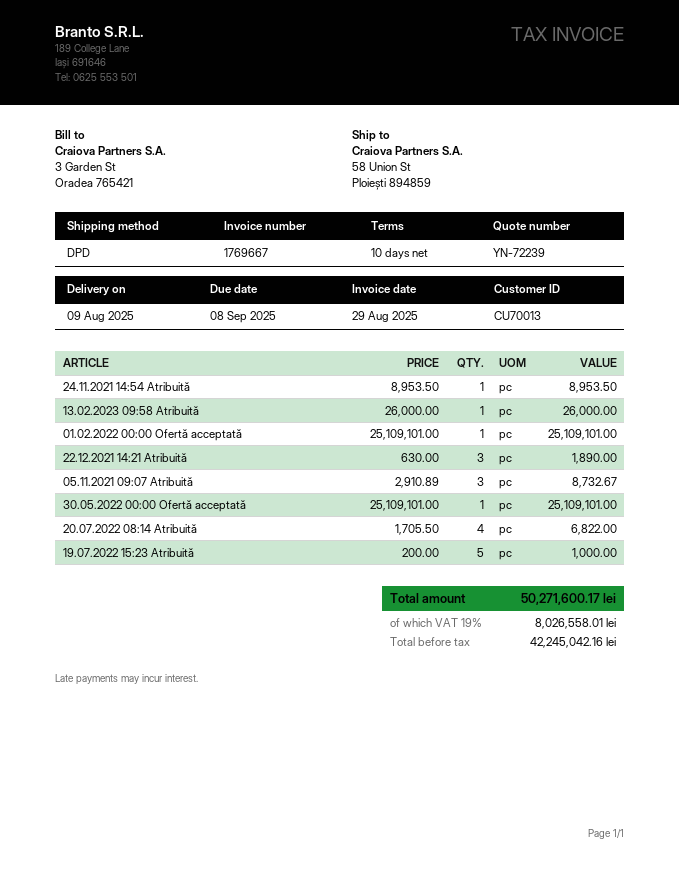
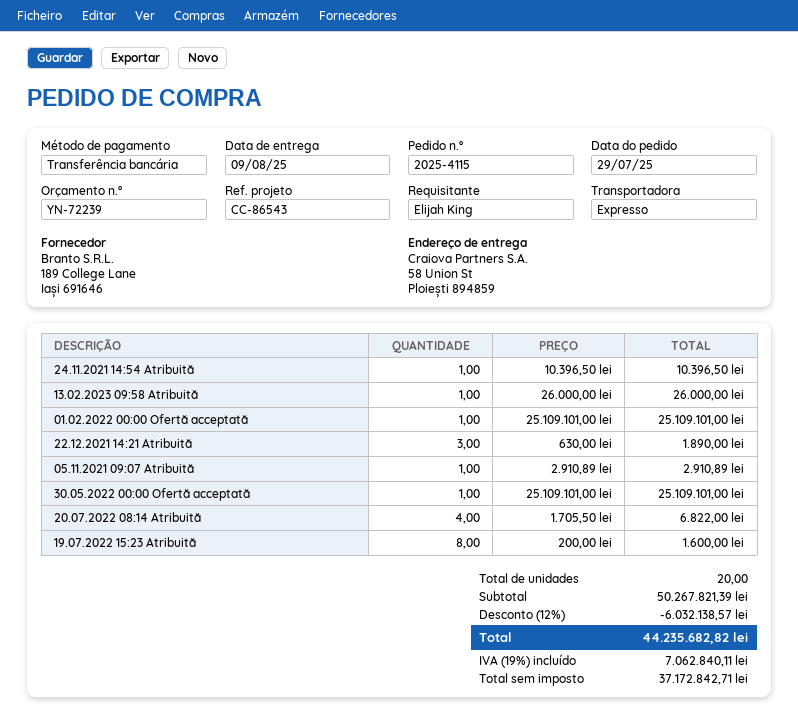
shipping method: DPD -> express
24.11.2021 14:54 Atribuită: 1 x 8953.50 = 8953.50 -> 1 x 10396.50 = 10396.50
05.11.2021 09:07 Atribuită: 3 x 2910.89 = 8732.67 -> 1 x 2910.89 = 2910.89
19.07.2022 15:23 Atribuită: 5 x 200.00 = 1000.00 -> 8 x 200.00 = 1600.00
discount: none -> 12% = 6032138.57
net: 42245042.16 -> 37172842.71
tax: 19% = 8026558.01 -> 19% = 7062840.11
total: 50271600.17 -> 44235682.82

